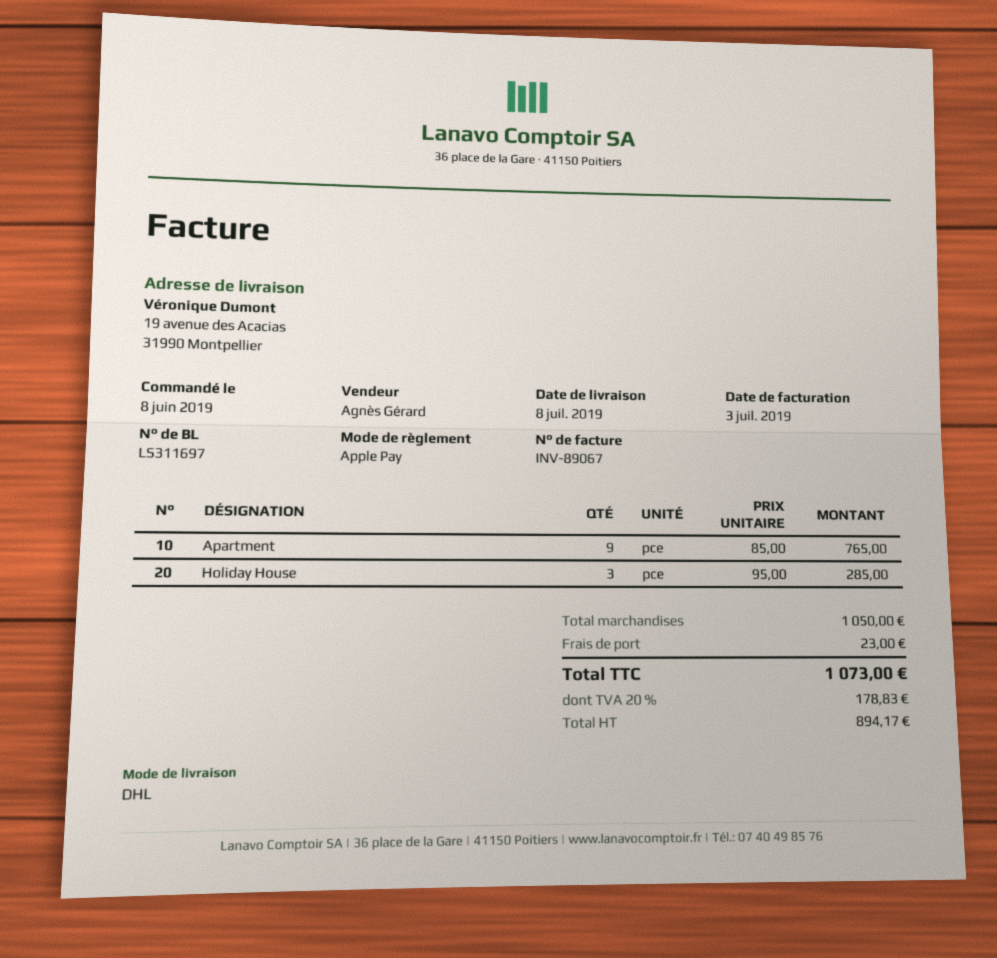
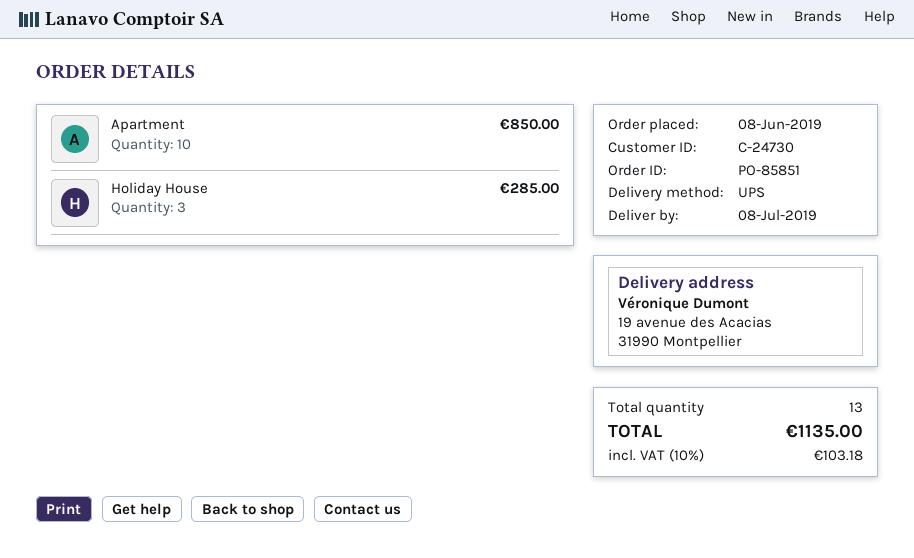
shipping method: DHL -> UPS
Apartment: 9 for 765.00 -> 10 for 850.00
shipping: 23.00 -> none
tax: 20% = 178.83 -> 10% = 103.18
total: 1073.00 -> 1135.00

